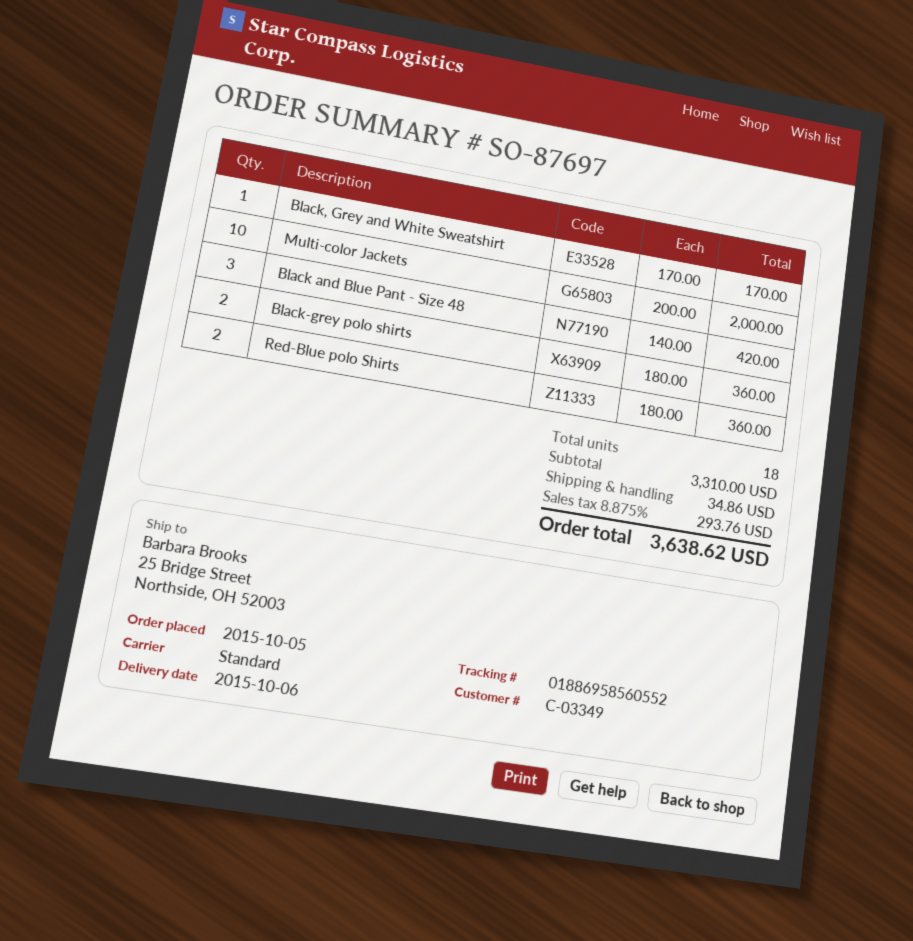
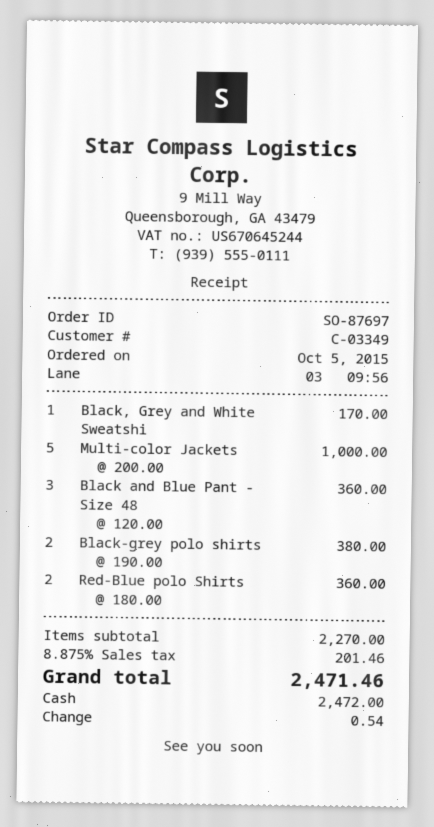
Multi-color Jackets: 10 x 200.00 = 2000.00 -> 5 x 200.00 = 1000.00
Black and Blue Pant - Size 48: 3 x 140.00 = 420.00 -> 3 x 120.00 = 360.00
Black-grey polo shirts: 2 x 180.00 = 360.00 -> 2 x 190.00 = 380.00
subtotal: 3310.00 -> 2270.00
shipping: 34.86 -> none
tax: 8.875% = 293.76 -> 8.875% = 201.46
total: 3638.62 -> 2471.46

